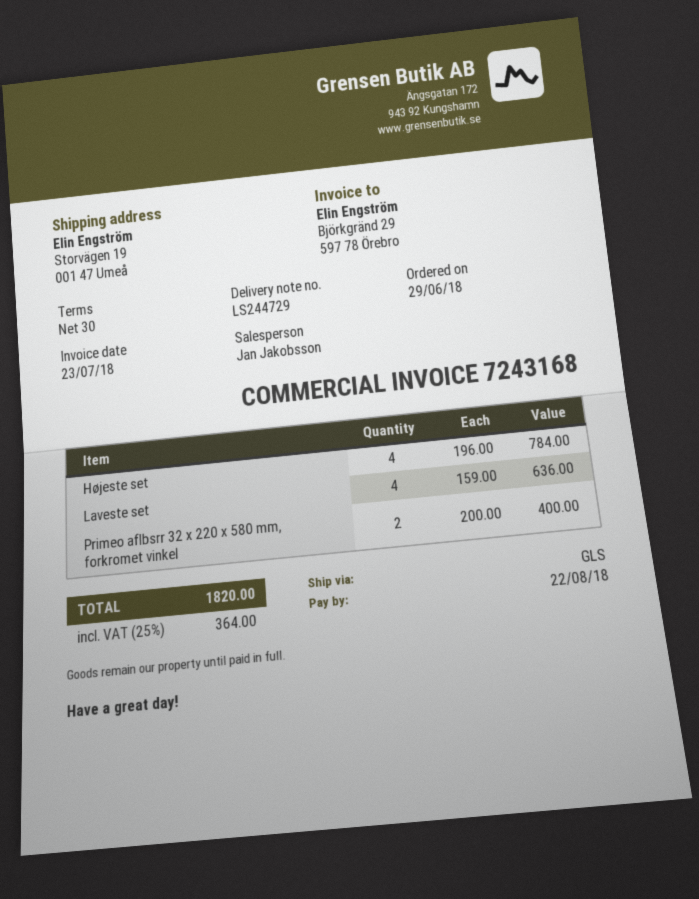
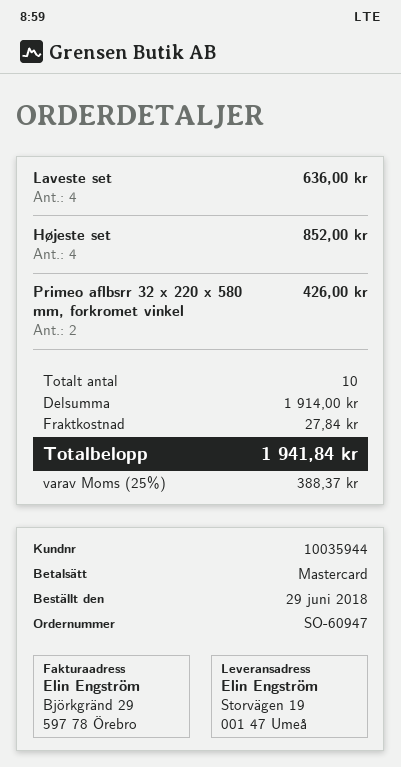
Højeste set: 4 for 784.00 -> 4 for 852.00
Primeo aflbsrr 32 x 220 x 580 mm, forkromet vinkel: 2 for 400.00 -> 2 for 426.00
shipping: none -> 27.84
tax: 25% = 364.00 -> 25% = 388.37
total: 1820.00 -> 1941.84

